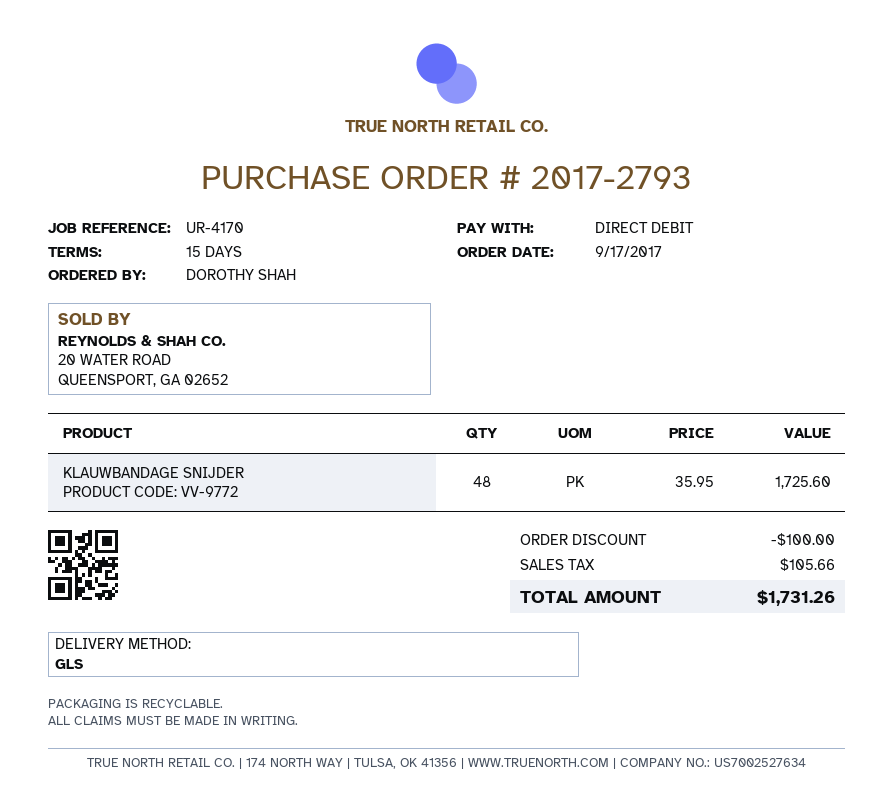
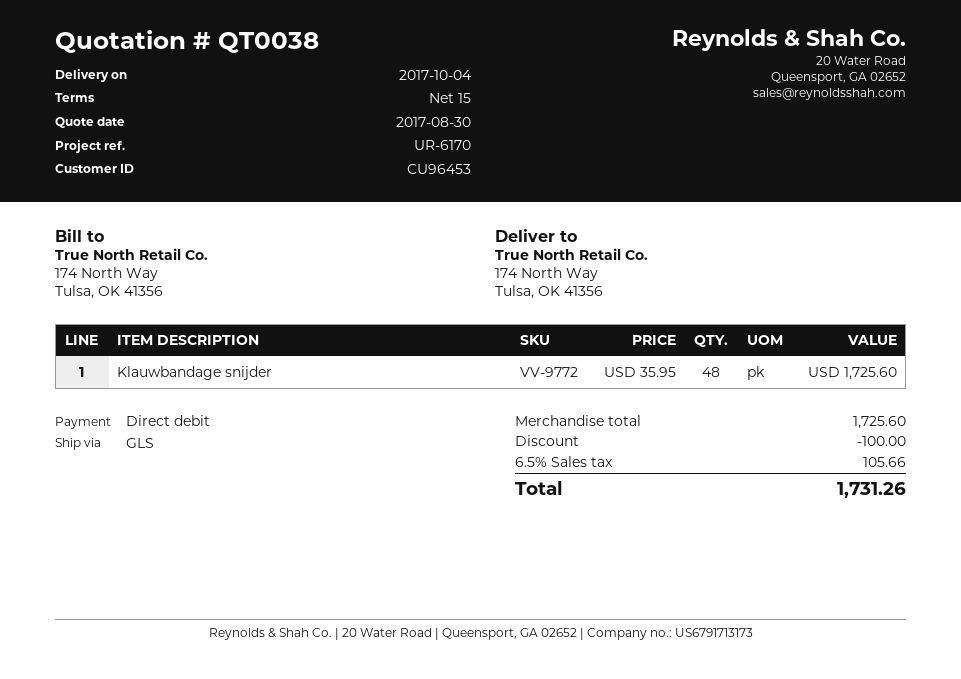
reference: UR-4170 -> UR-6170

